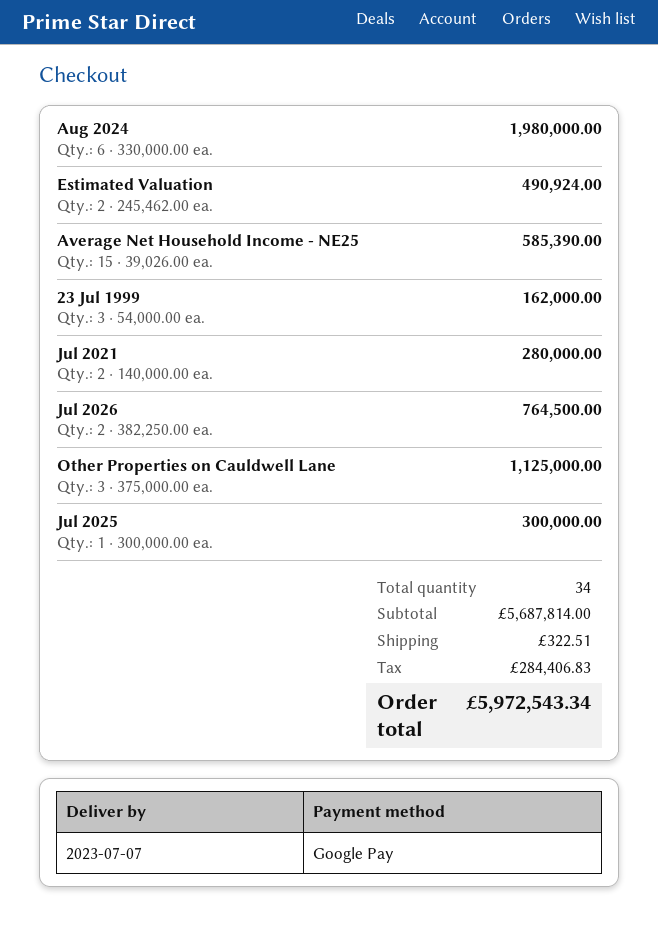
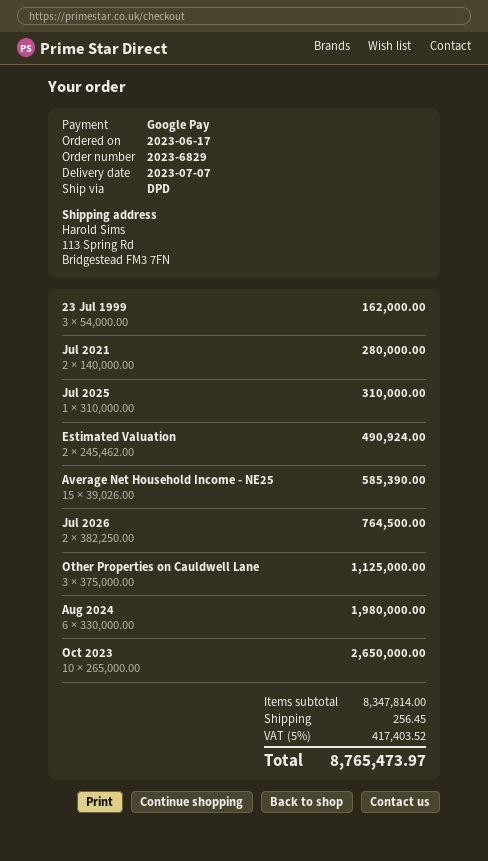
Jul 2025: 1 x 300000.00 = 300000.00 -> 1 x 310000.00 = 310000.00
Oct 2023: none -> 10 x 265000.00 = 2650000.00
subtotal: 5687814.00 -> 8347814.00
shipping: 322.51 -> 256.45
tax: 284406.83 -> 417403.52
total: 5972543.34 -> 8765473.97

